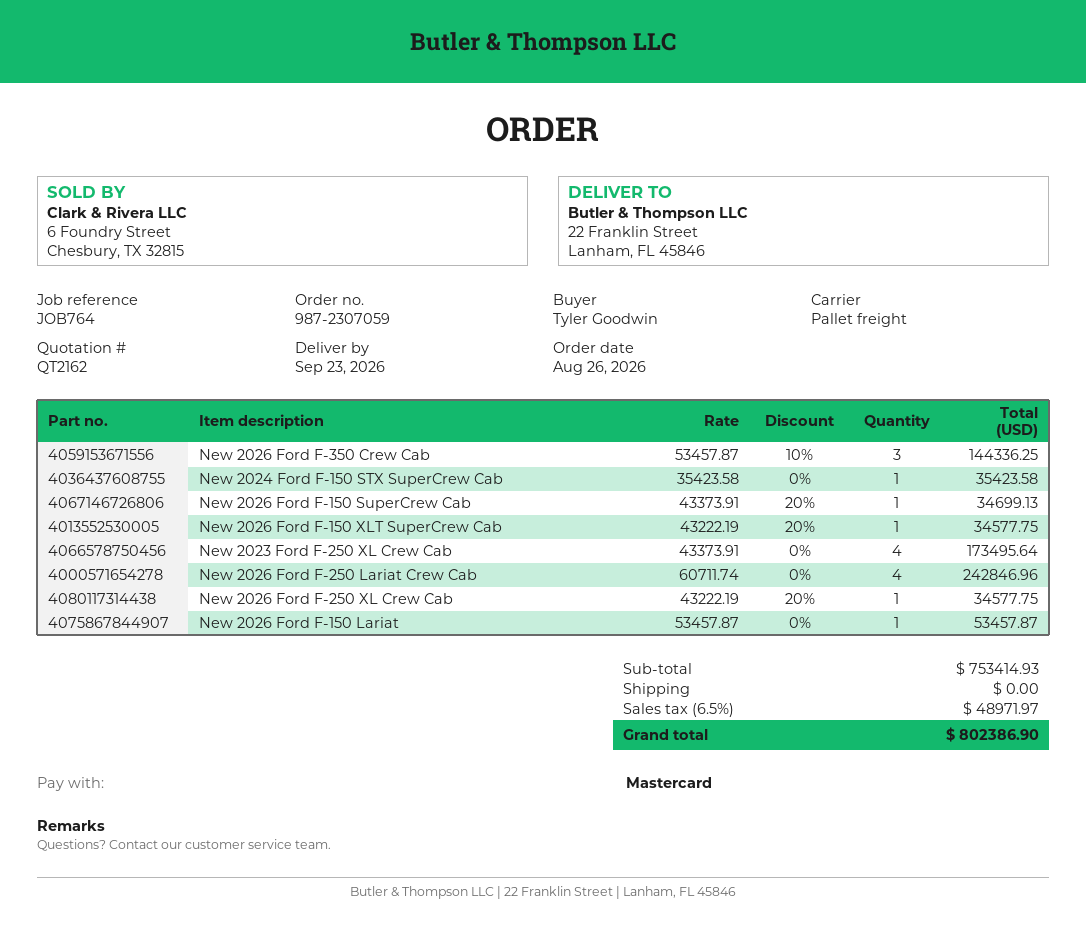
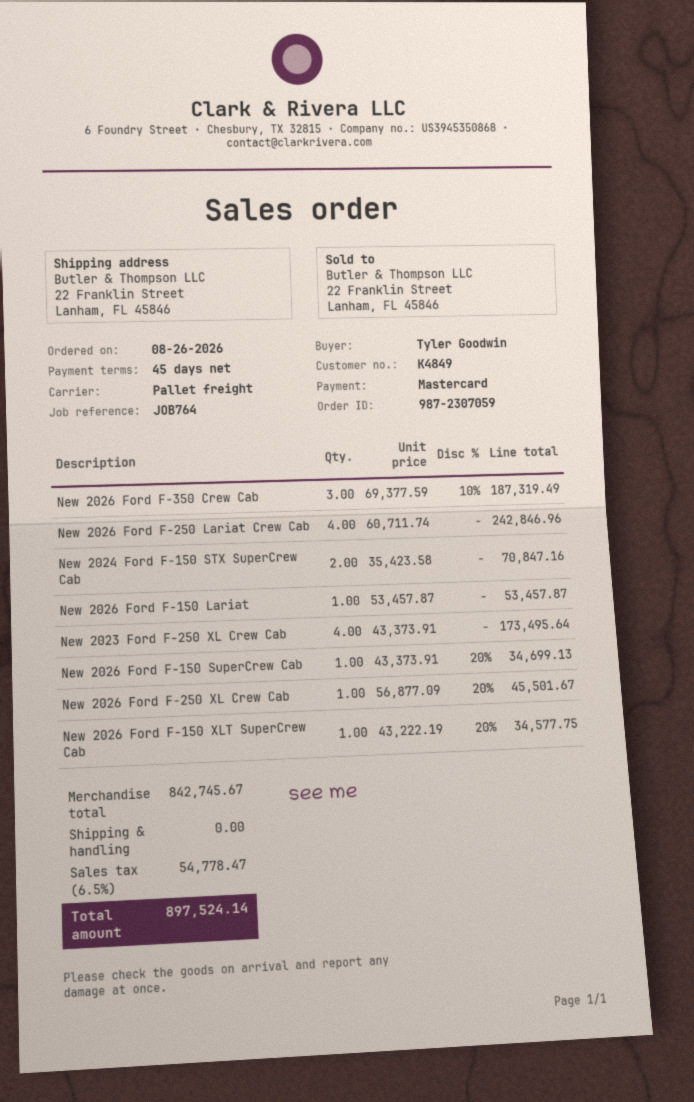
New 2026 Ford F-350 Crew Cab: 3 x 53457.87 - 10% = 144336.25 -> 3 x 69377.59 - 10% = 187319.49
New 2024 Ford F-150 STX SuperCrew Cab: 1 x 35423.58 = 35423.58 -> 2 x 35423.58 = 70847.16
New 2026 Ford F-250 XL Crew Cab: 1 x 43222.19 - 20% = 34577.75 -> 1 x 56877.09 - 20% = 45501.67
subtotal: 753414.93 -> 842745.67
tax: 6.5% = 48971.97 -> 6.5% = 54778.47
total: 802386.90 -> 897524.14

